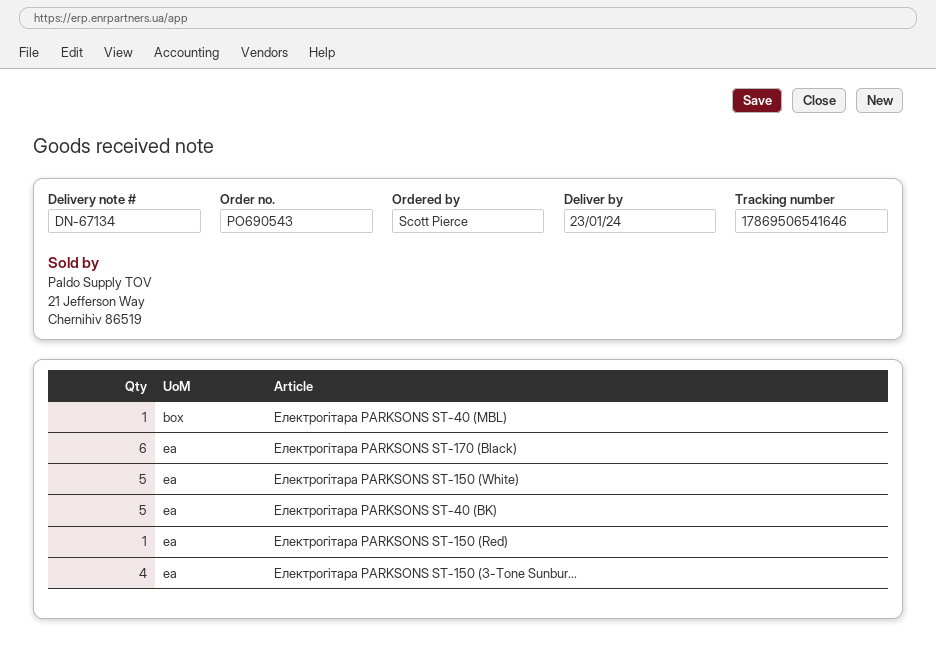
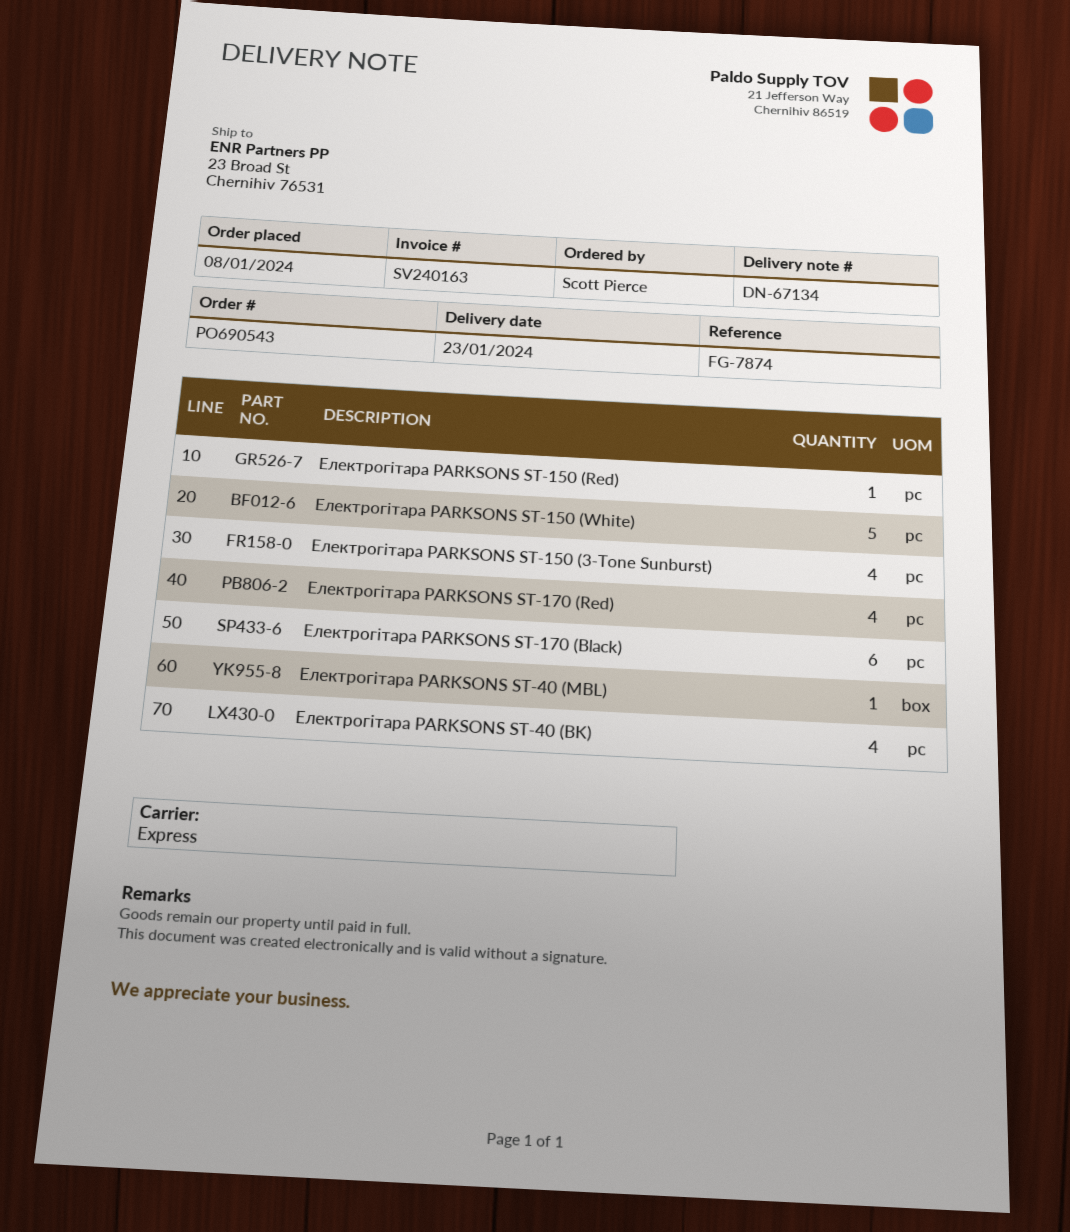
Електрогітара PARKSONS ST-40 (BK): 5 -> 4
Електрогітара PARKSONS ST-170 (Red): none -> 4

